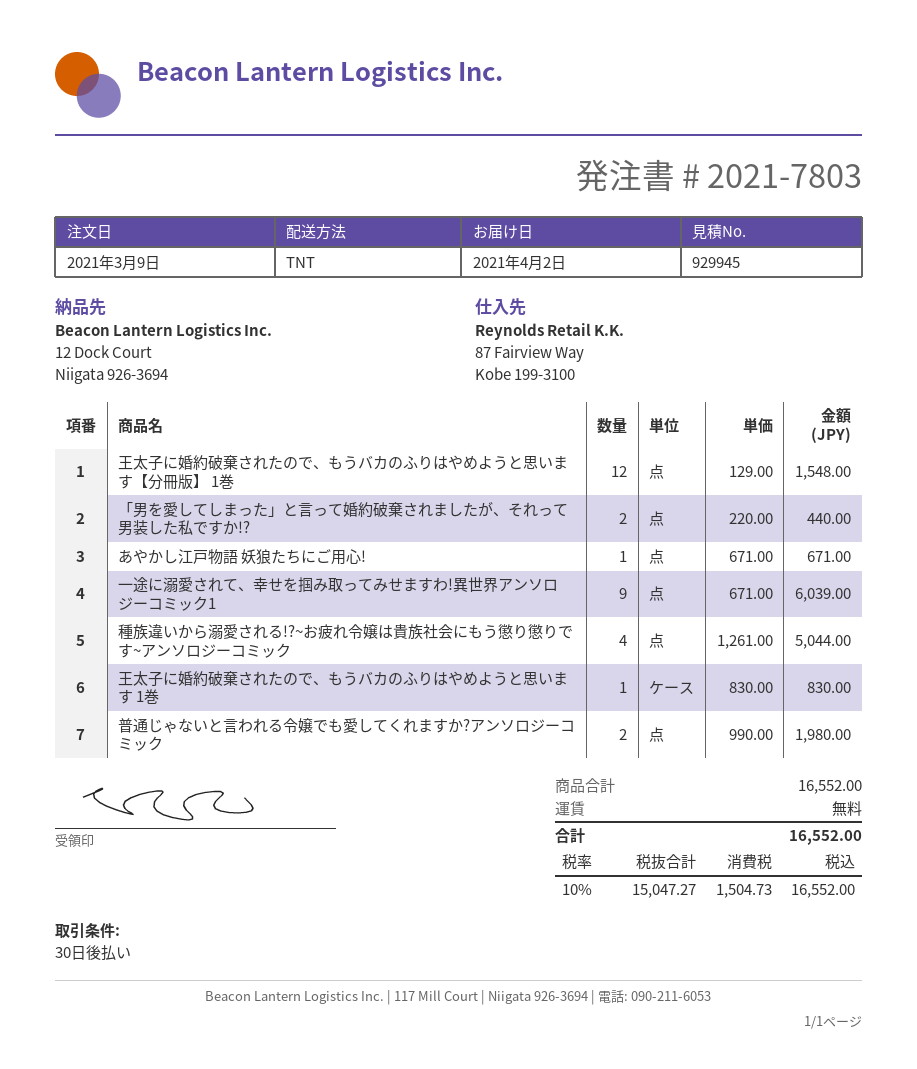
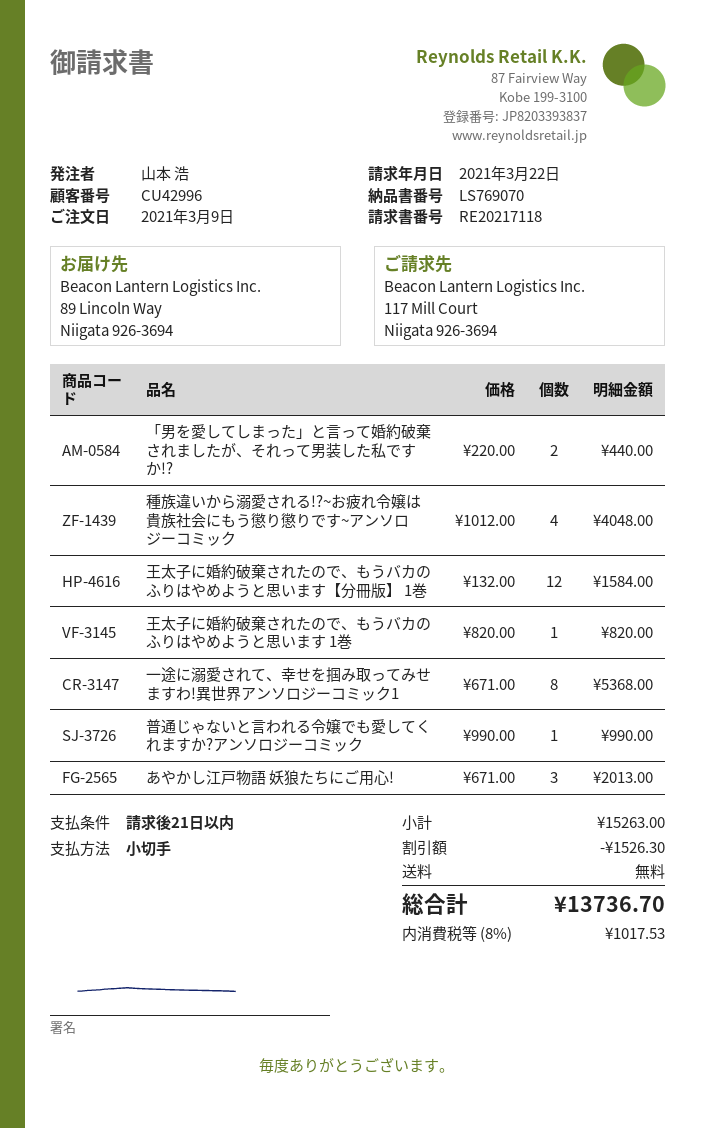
payment terms: 30 days -> 21 days
ship to: 12 Dock Court, Niigata 926-3694 -> 89 Lincoln Way, Niigata 926-3694
王太子に婚約破棄されたので、もうバカのふりはやめようと思います【分冊版】 1巻: 12 x 129.00 = 1548.00 -> 12 x 132.00 = 1584.00
あやかし江戸物語 妖狼たちにご用心!: 1 x 671.00 = 671.00 -> 3 x 671.00 = 2013.00
一途に溺愛されて、幸せを掴み取ってみせますわ!異世界アンソロジーコミック1: 9 x 671.00 = 6039.00 -> 8 x 671.00 = 5368.00
種族違いから溺愛される!?~お疲れ令嬢は貴族社会にもう懲り懲りです~アンソロジーコミック: 4 x 1261.00 = 5044.00 -> 4 x 1012.00 = 4048.00
王太子に婚約破棄されたので、もうバカのふりはやめようと思います 1巻: 1 x 830.00 = 830.00 -> 1 x 820.00 = 820.00
普通じゃないと言われる令嬢でも愛してくれますか?アンソロジーコミック: 2 x 990.00 = 1980.00 -> 1 x 990.00 = 990.00
subtotal: 16552.00 -> 15263.00
discount: none -> 1526.30
tax: 10% = 1504.73 -> 8% = 1017.53
total: 16552.00 -> 13736.70

